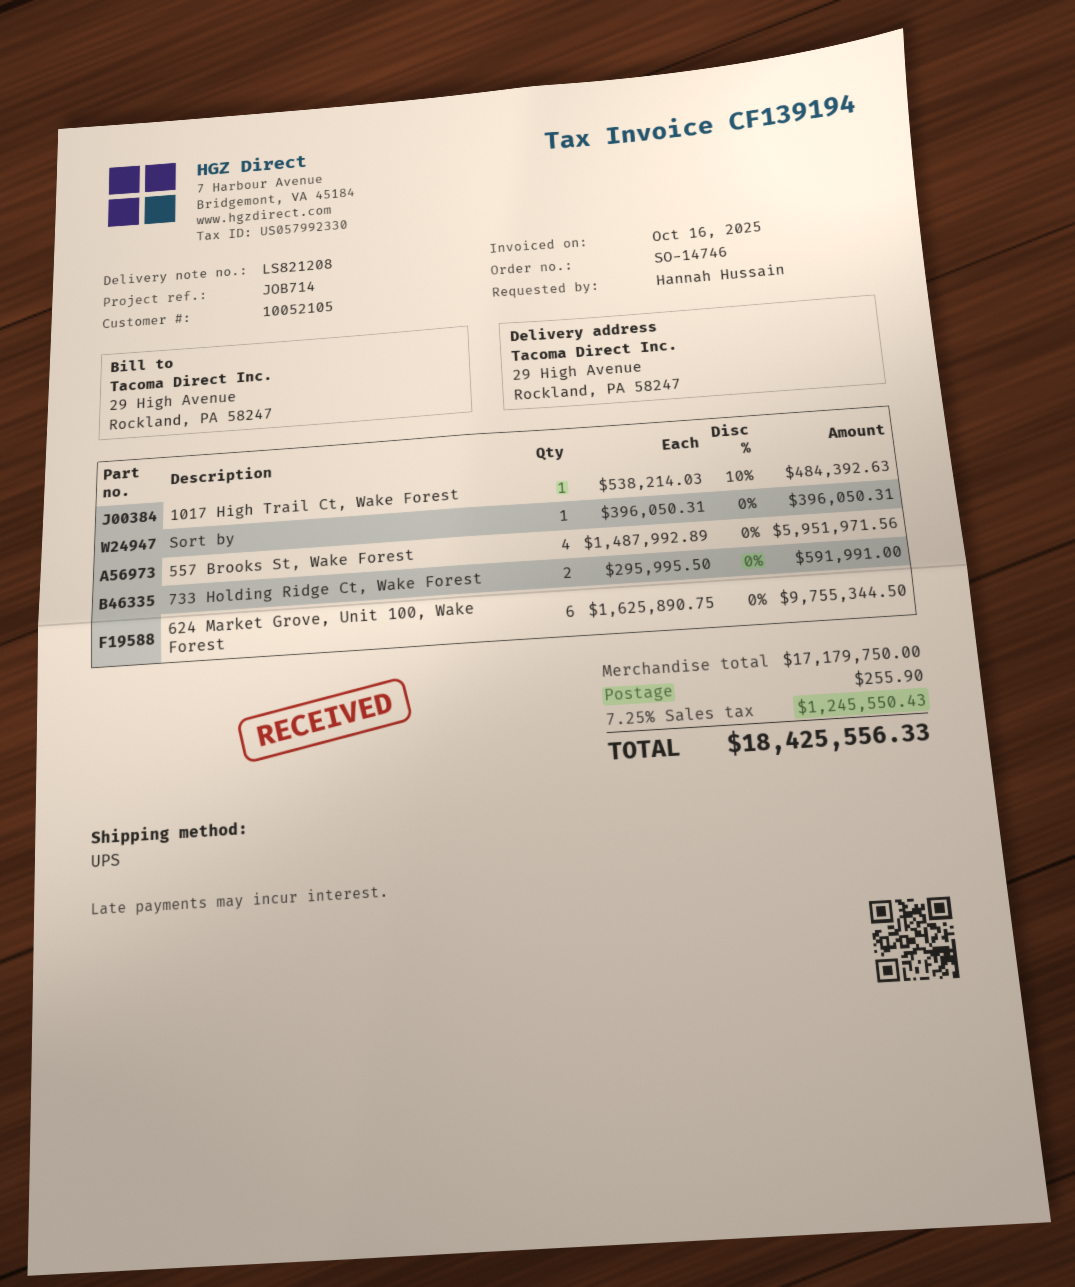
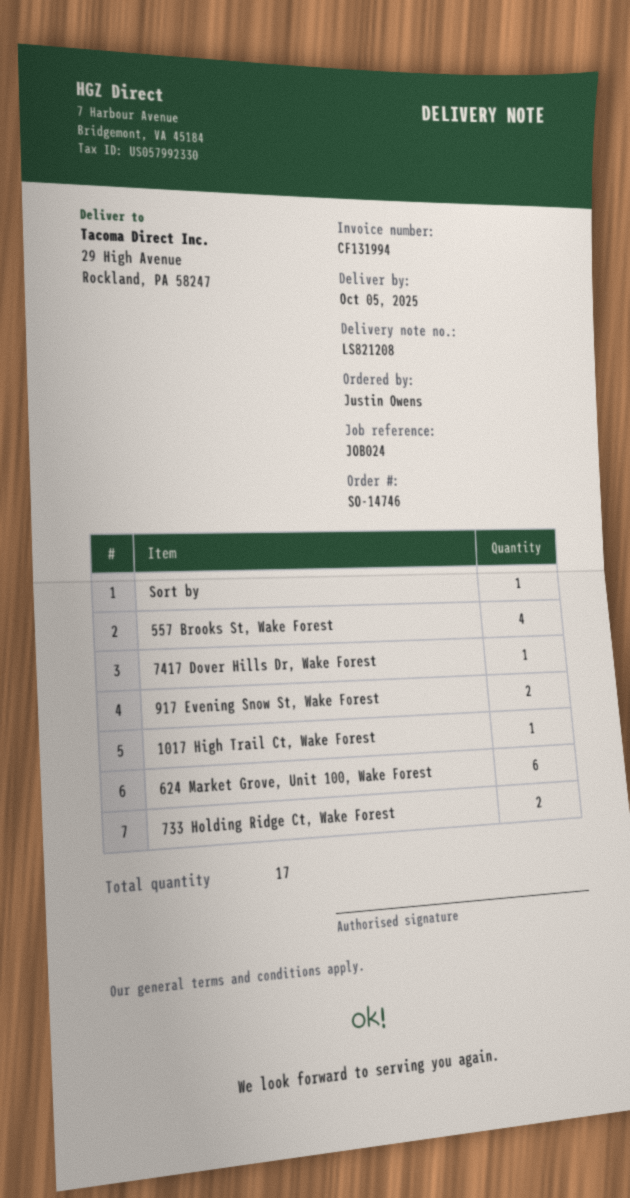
invoice number: CF139194 -> CF131994
reference: JOB714 -> JOB024
ordered by: Hannah Hussain -> Justin Owens
7417 Dover Hills Dr, Wake Forest: none -> 1
917 Evening Snow St, Wake Forest: none -> 2

